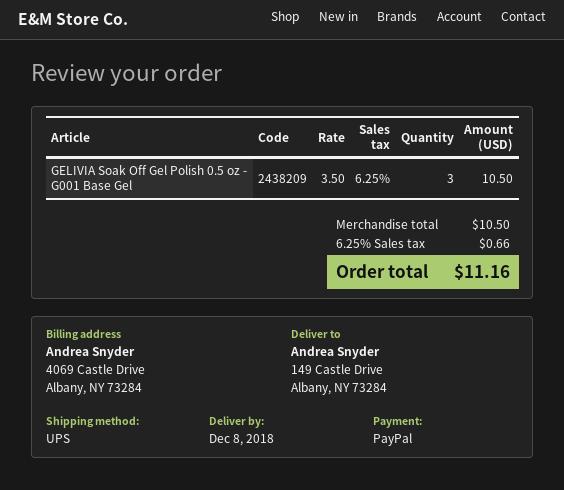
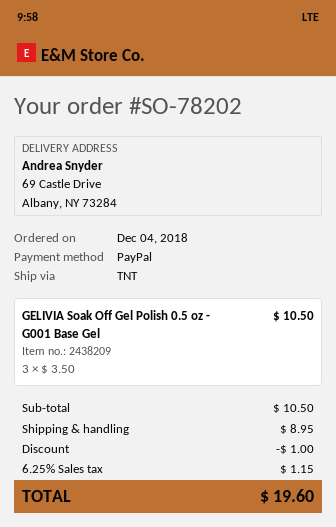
shipping method: UPS -> TNT
ship to: 149 Castle Drive, Albany, NY 73284 -> 69 Castle Drive, Albany, NY 73284
discount: none -> 1.00
shipping: none -> 8.95
tax: 6.25% = 0.66 -> 6.25% = 1.15
total: 11.16 -> 19.60

